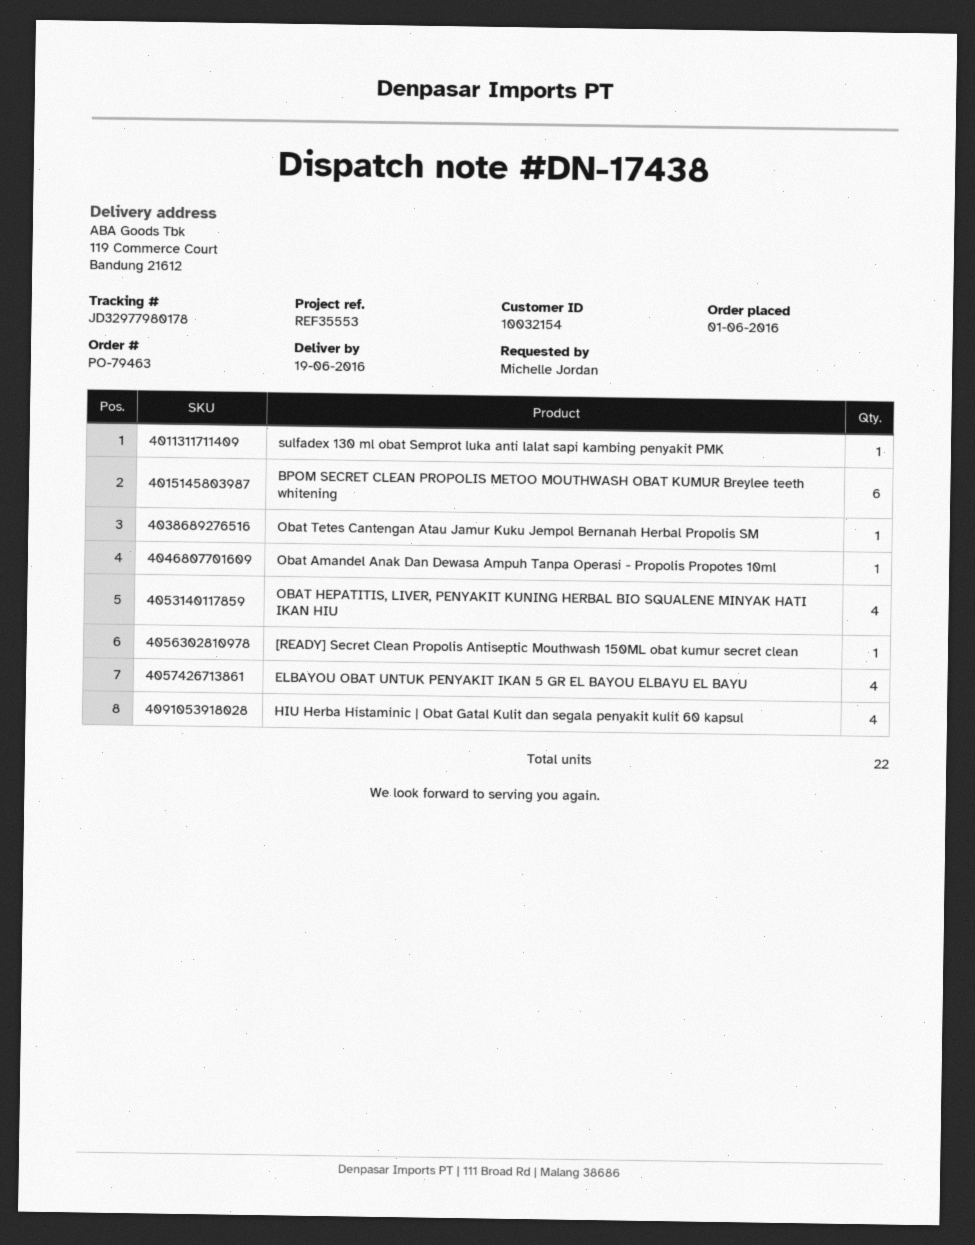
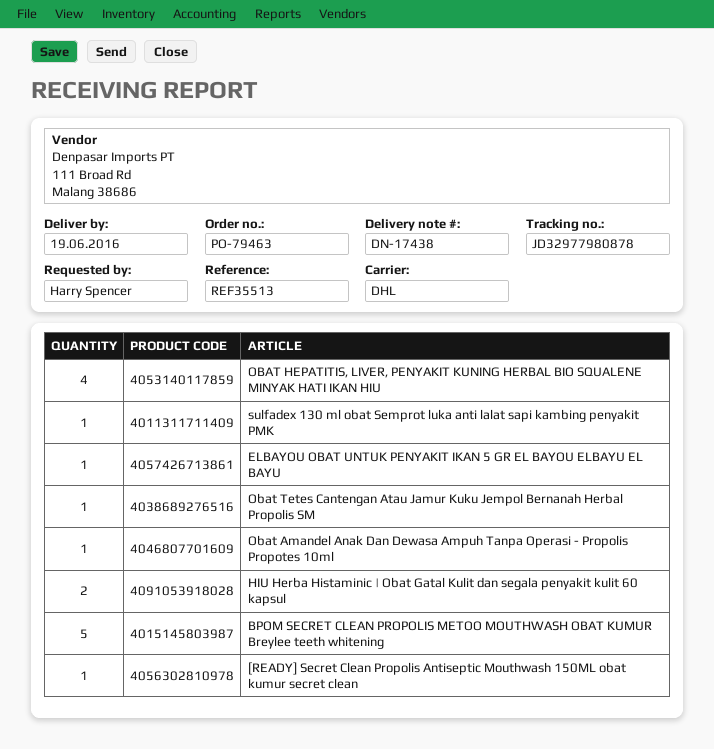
reference: REF35553 -> REF35513
ordered by: Michelle Jordan -> Harry Spencer
tracking number: JD32977980178 -> JD32977980878
BPOM SECRET CLEAN PROPOLIS METOO MOUTHWASH OBAT KUMUR Breylee teeth whitening: 6 -> 5
ELBAYOU OBAT UNTUK PENYAKIT IKAN 5 GR EL BAYOU ELBAYU EL BAYU: 4 -> 1
HIU Herba Histaminic | Obat Gatal Kulit dan segala penyakit kulit 60 kapsul: 4 -> 2

